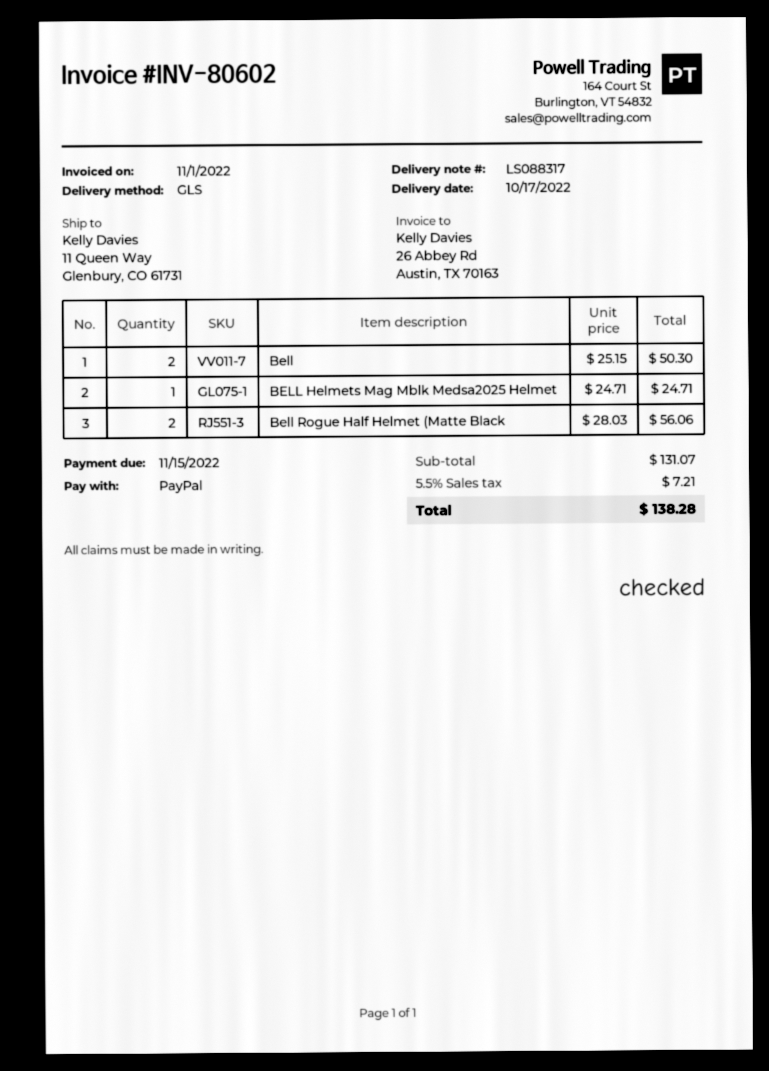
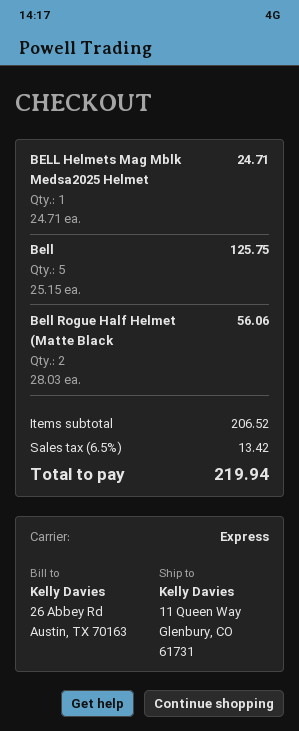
shipping method: GLS -> express
Bell: 2 x 25.15 = 50.30 -> 5 x 25.15 = 125.75
subtotal: 131.07 -> 206.52
tax: 5.5% = 7.21 -> 6.5% = 13.42
total: 138.28 -> 219.94

